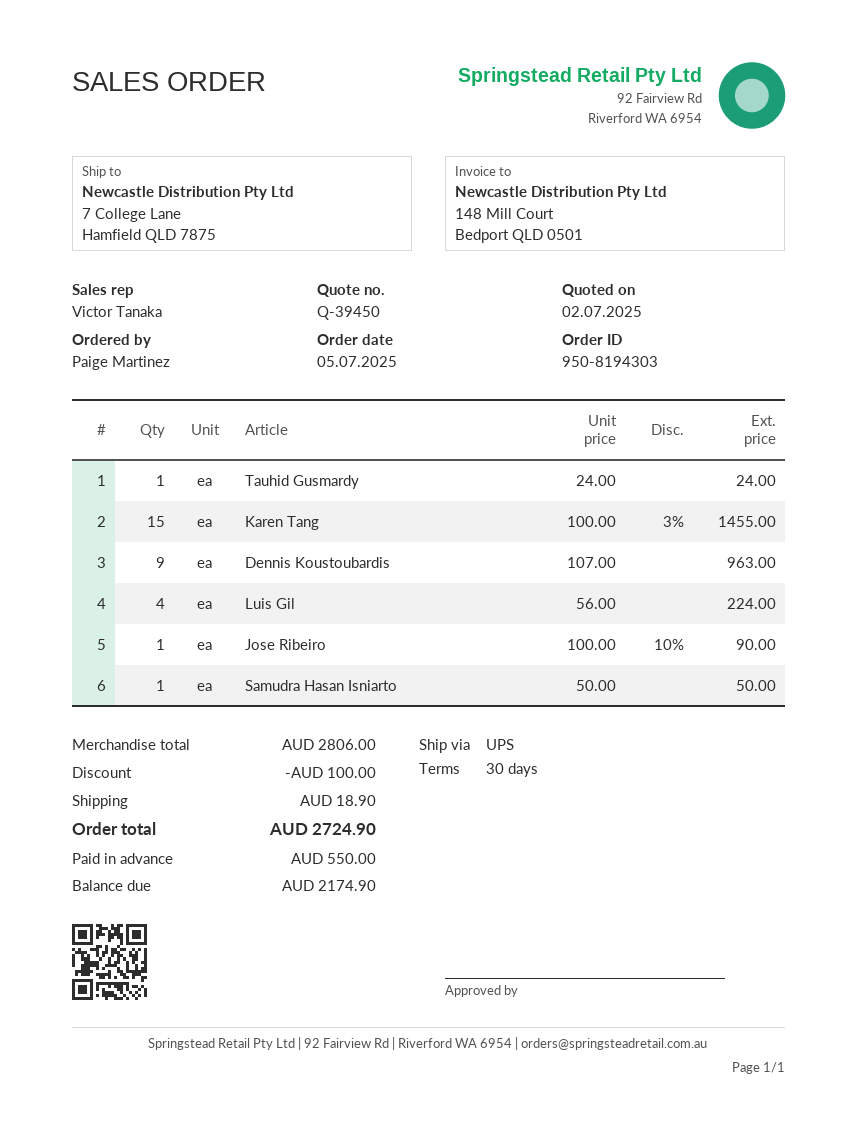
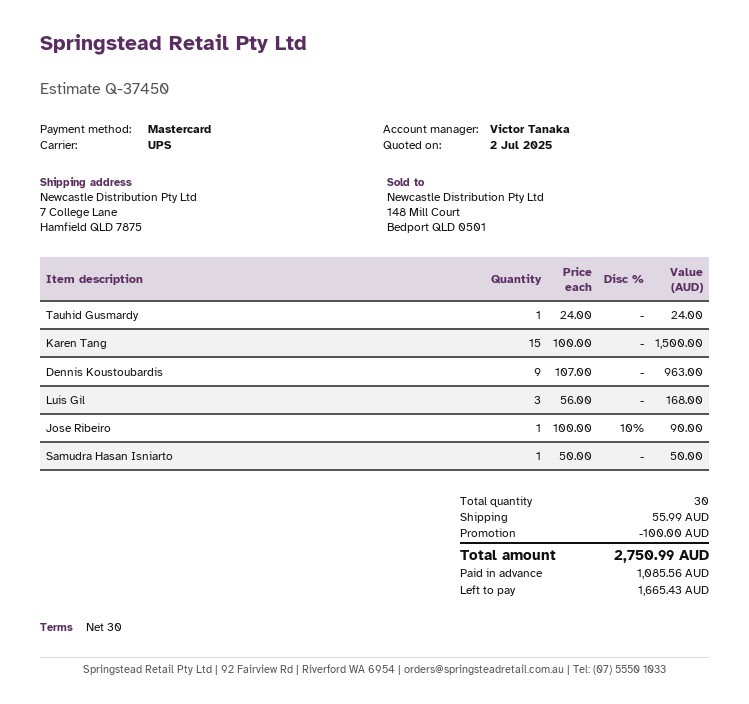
quote number: Q-39450 -> Q-37450
Karen Tang: 15 x 100.00 - 3% = 1455.00 -> 15 x 100.00 = 1500.00
Luis Gil: 4 x 56.00 = 224.00 -> 3 x 56.00 = 168.00
shipping: 18.90 -> 55.99
total: 2724.90 -> 2750.99
deposit: 550.00 -> 1085.56
balance: 2174.90 -> 1665.43

